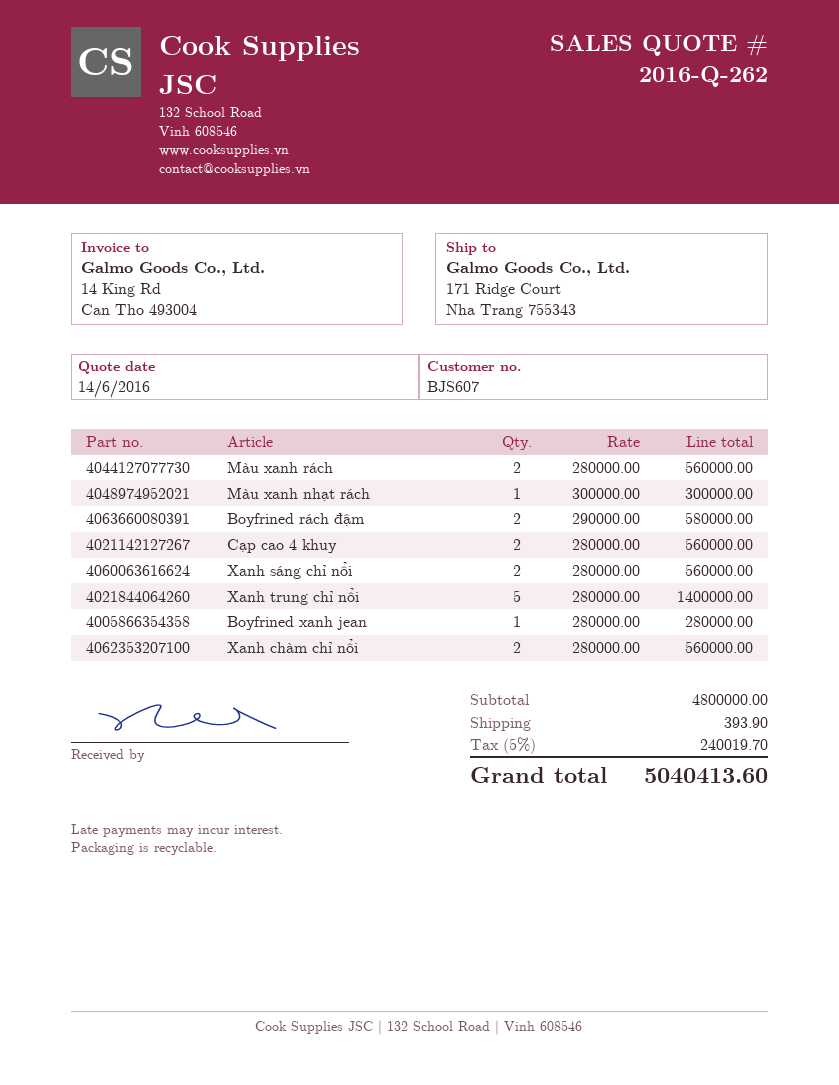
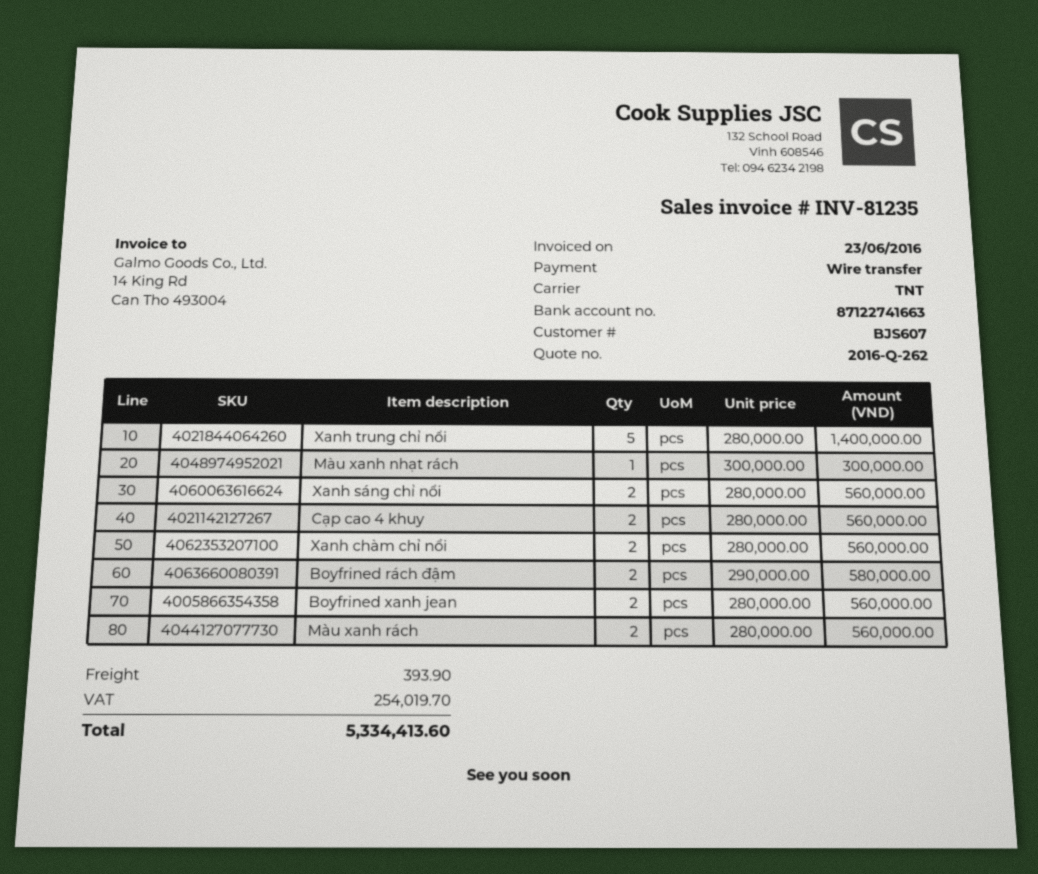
Boyfrined xanh jean: 1 x 280000.00 = 280000.00 -> 2 x 280000.00 = 560000.00
tax: 240019.70 -> 254019.70
total: 5040413.60 -> 5334413.60

